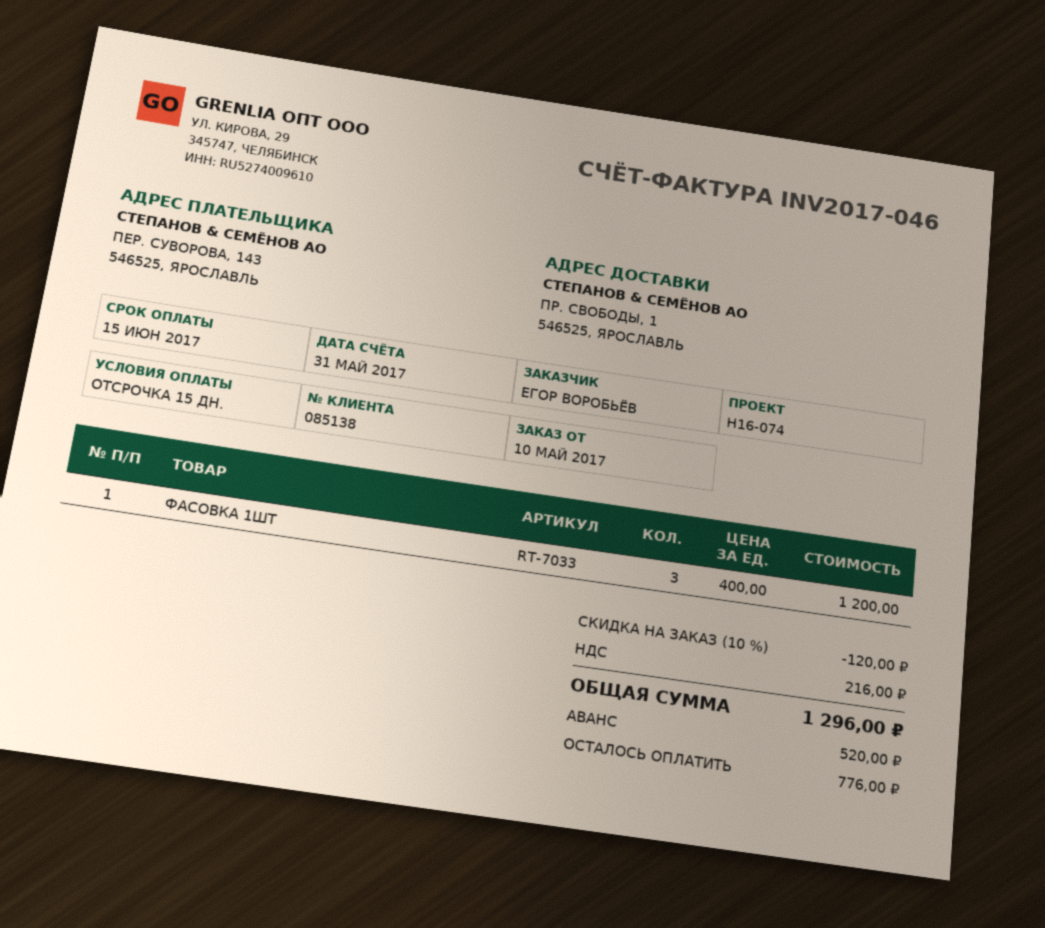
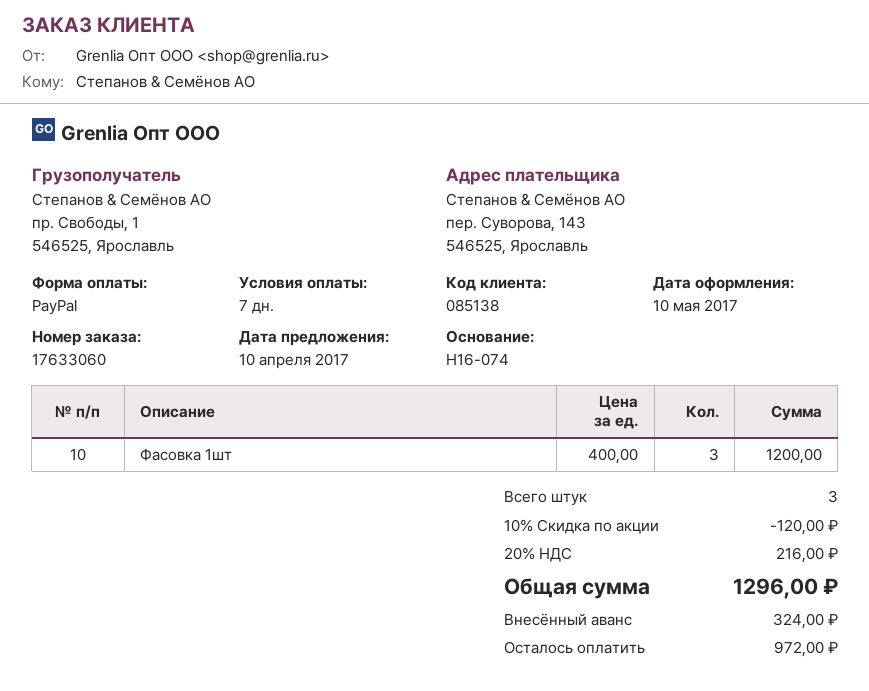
payment terms: 15 days -> 7 days
deposit: 520.00 -> 324.00
balance: 776.00 -> 972.00

